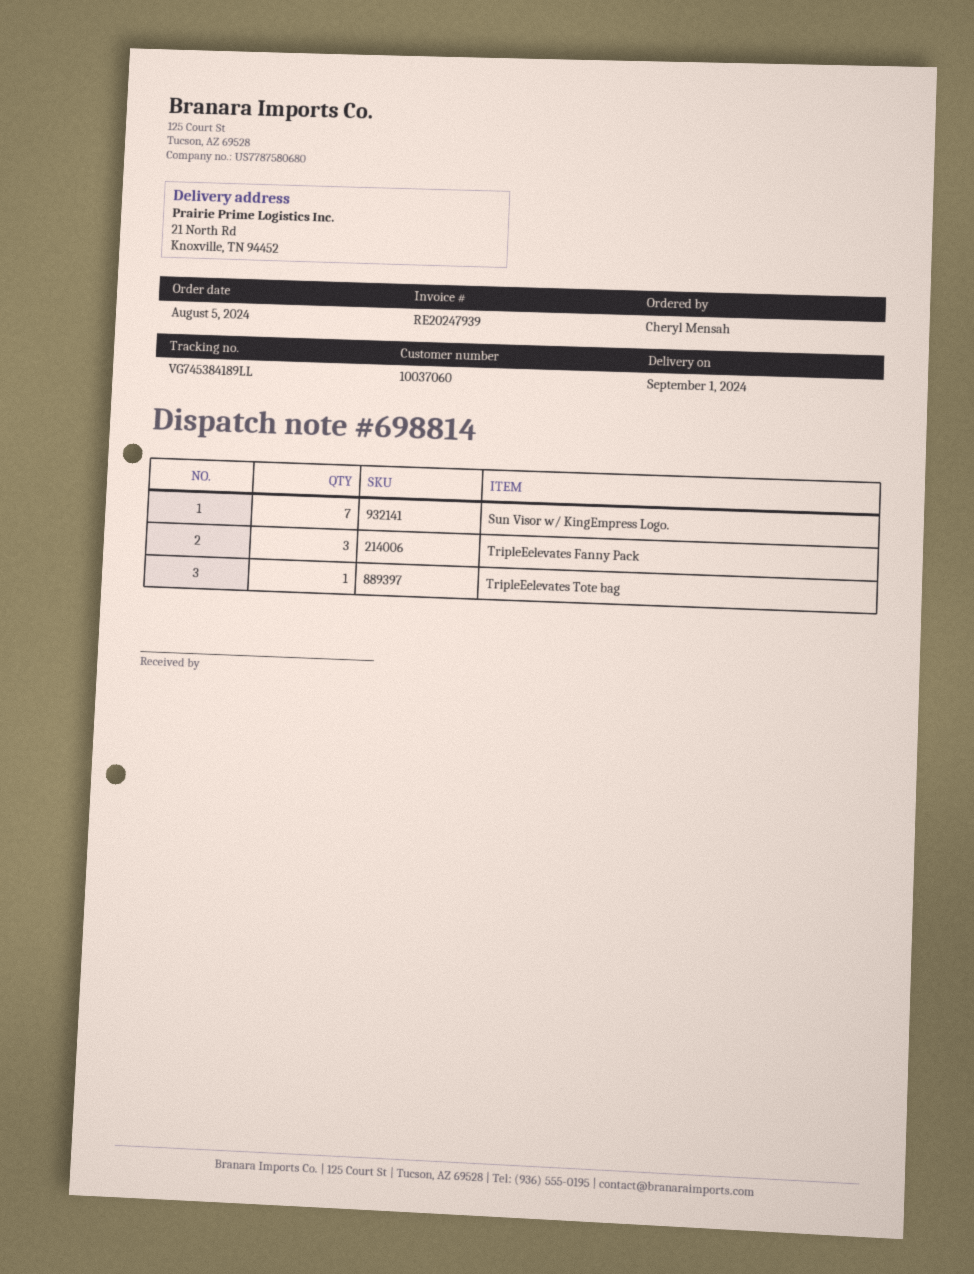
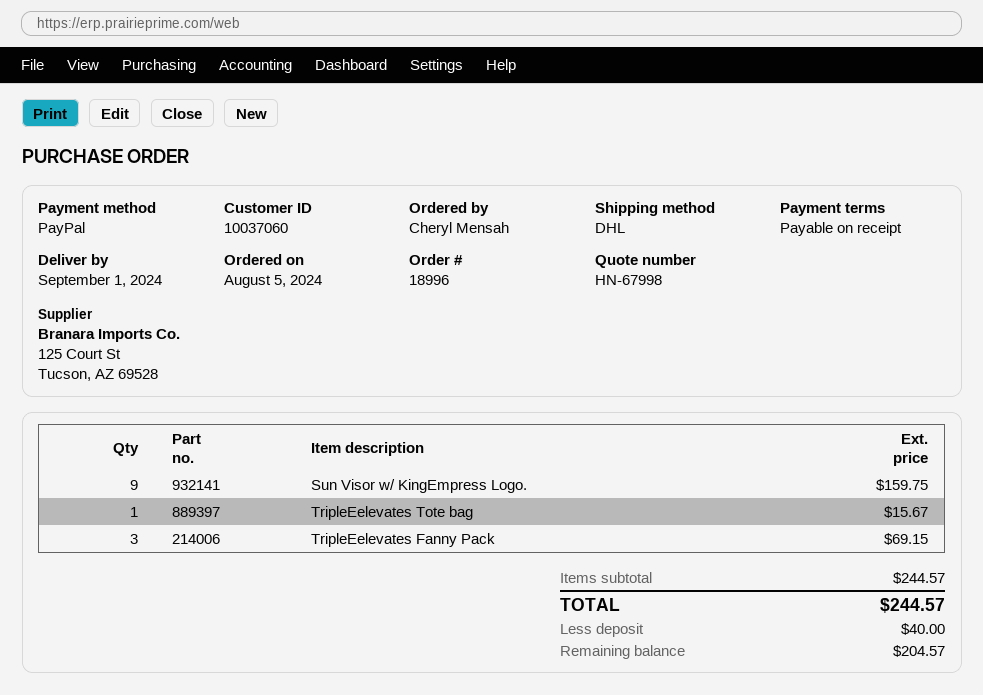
Sun Visor w/ KingEmpress Logo.: 7 -> 9

